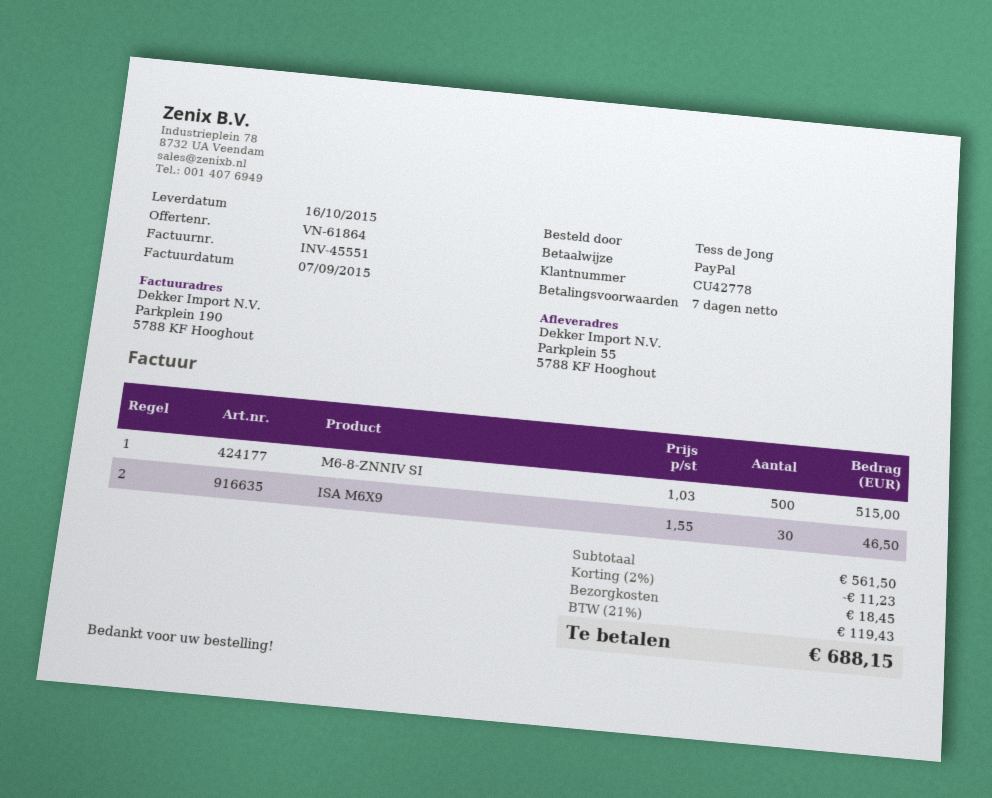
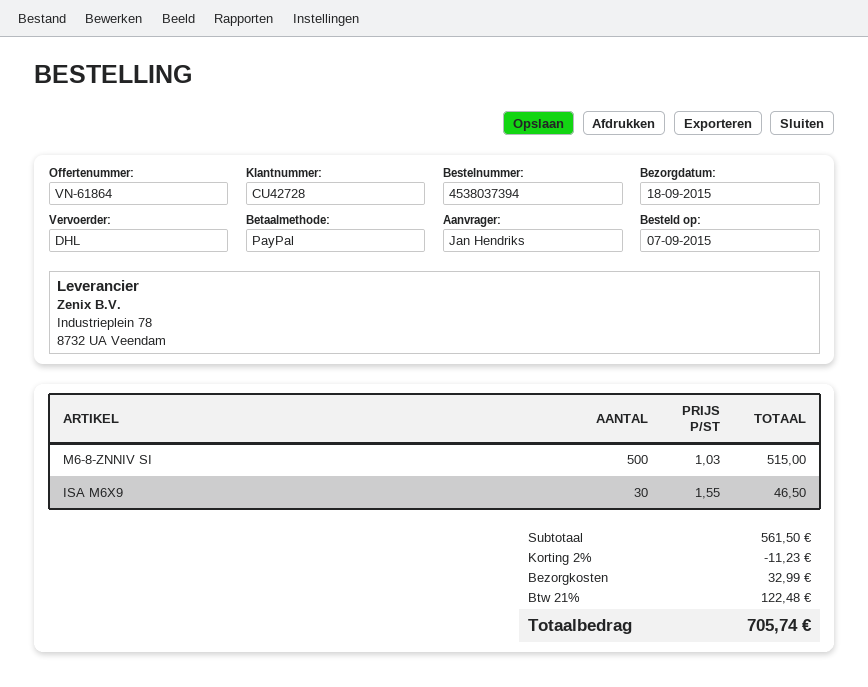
delivery date: 2015-10-16 -> 2015-09-18
customer number: CU42778 -> CU42728
ordered by: Tess de Jong -> Jan Hendriks
shipping: 18.45 -> 32.99
tax: 21% = 119.43 -> 21% = 122.48
total: 688.15 -> 705.74

